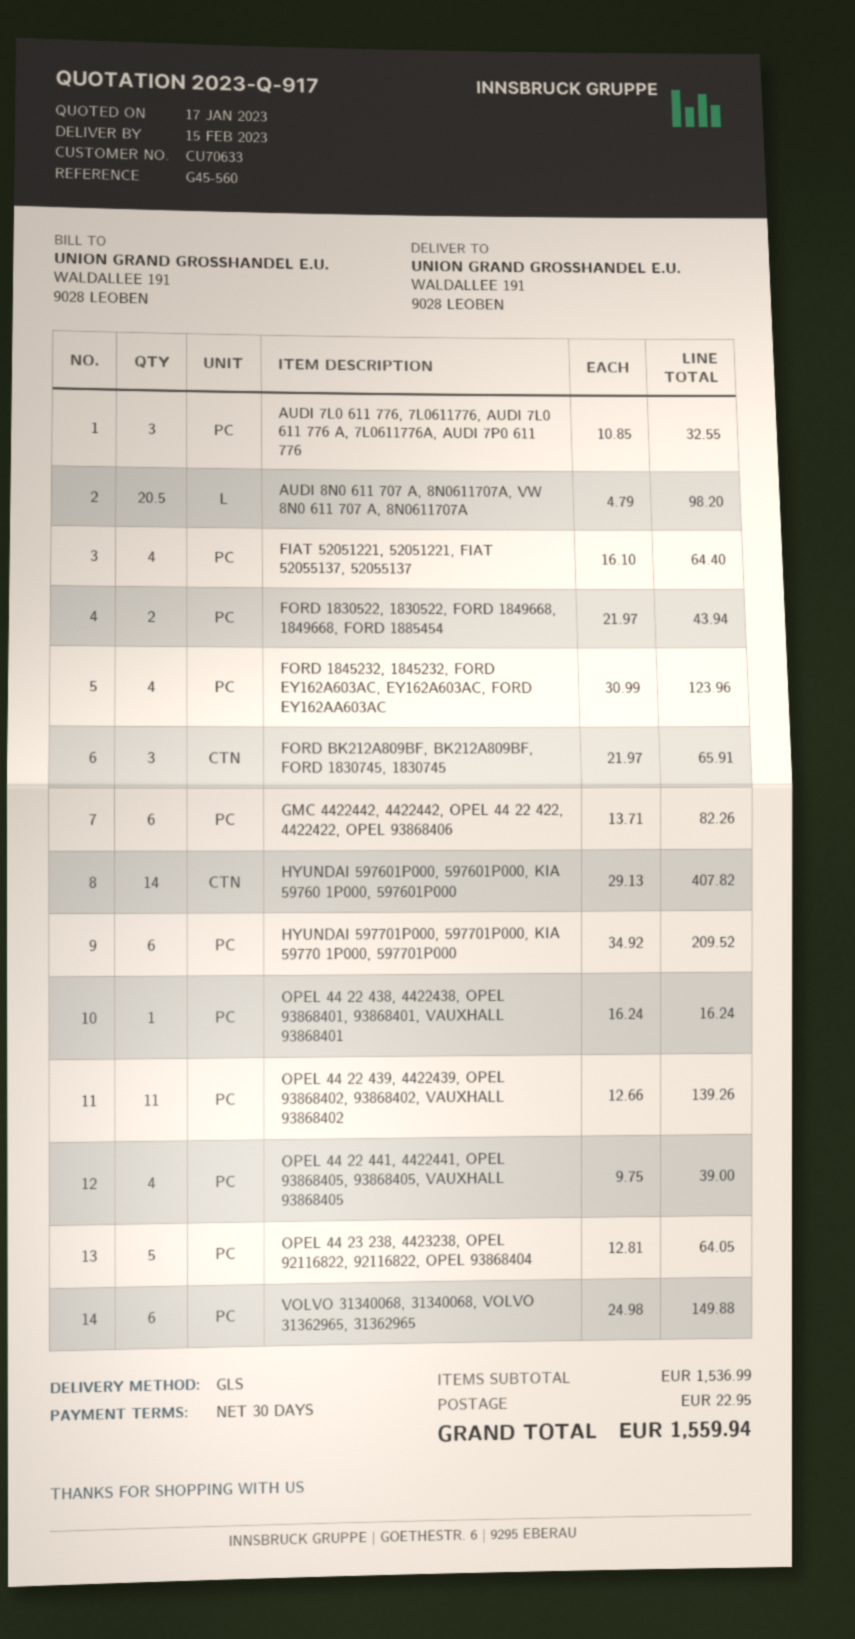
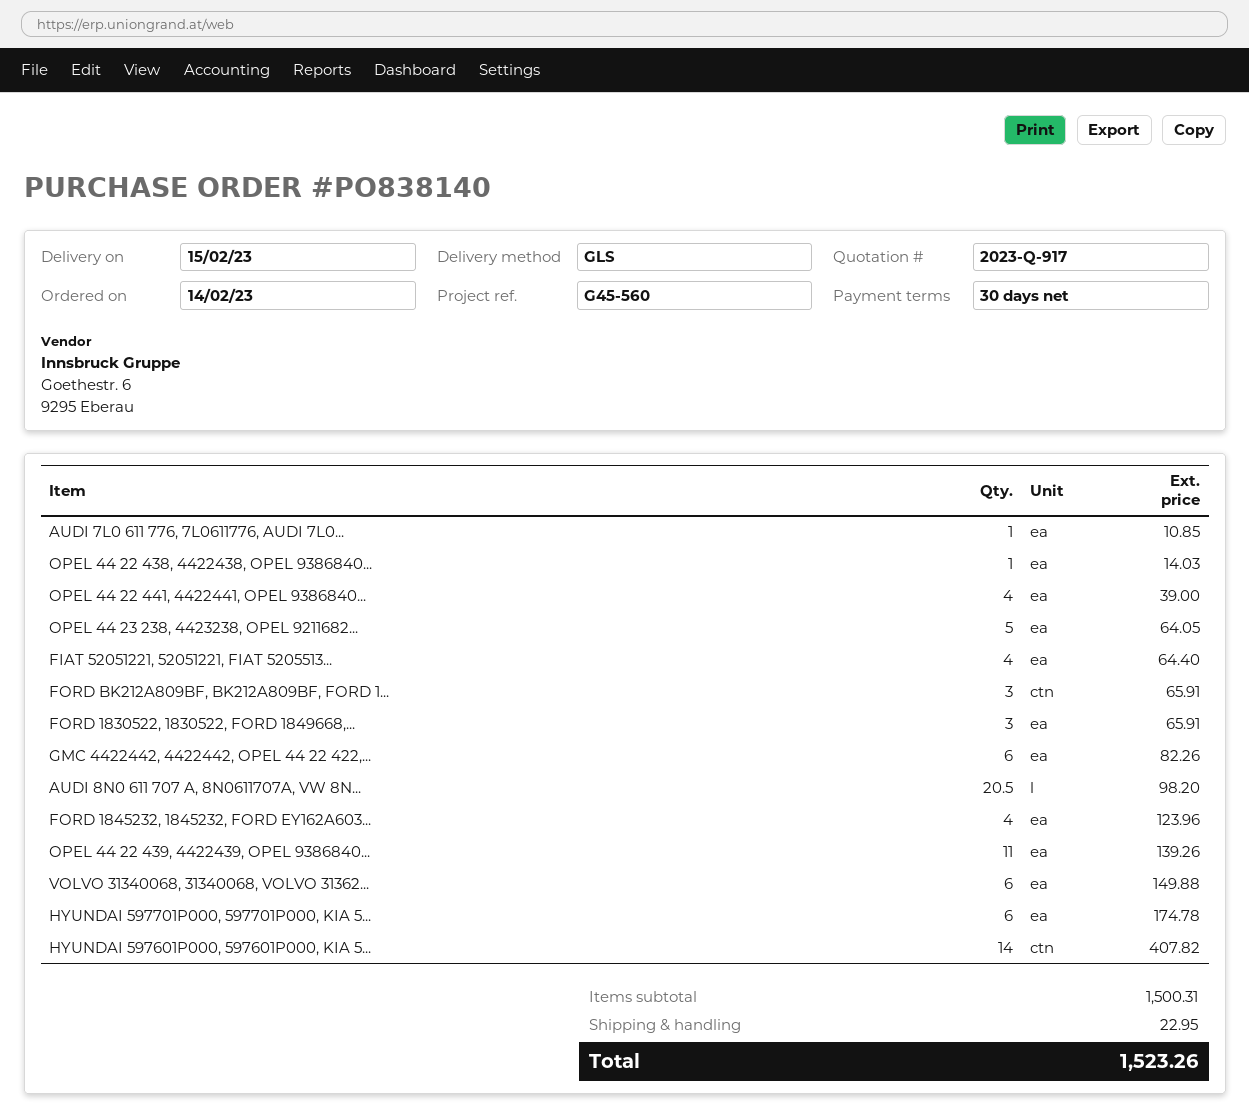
AUDI 7L0 611 776, 7L0611776, AUDI 7L0 611 776 A, 7L0611776A, AUDI 7P0 611 776: 3 for 32.55 -> 1 for 10.85
FORD 1830522, 1830522, FORD 1849668, 1849668, FORD 1885454: 2 for 43.94 -> 3 for 65.91
HYUNDAI 597701P000, 597701P000, KIA 59770 1P000, 597701P000: 6 for 209.52 -> 6 for 174.78
OPEL 44 22 438, 4422438, OPEL 93868401, 93868401, VAUXHALL 93868401: 1 for 16.24 -> 1 for 14.03
subtotal: 1536.99 -> 1500.31
total: 1559.94 -> 1523.26

